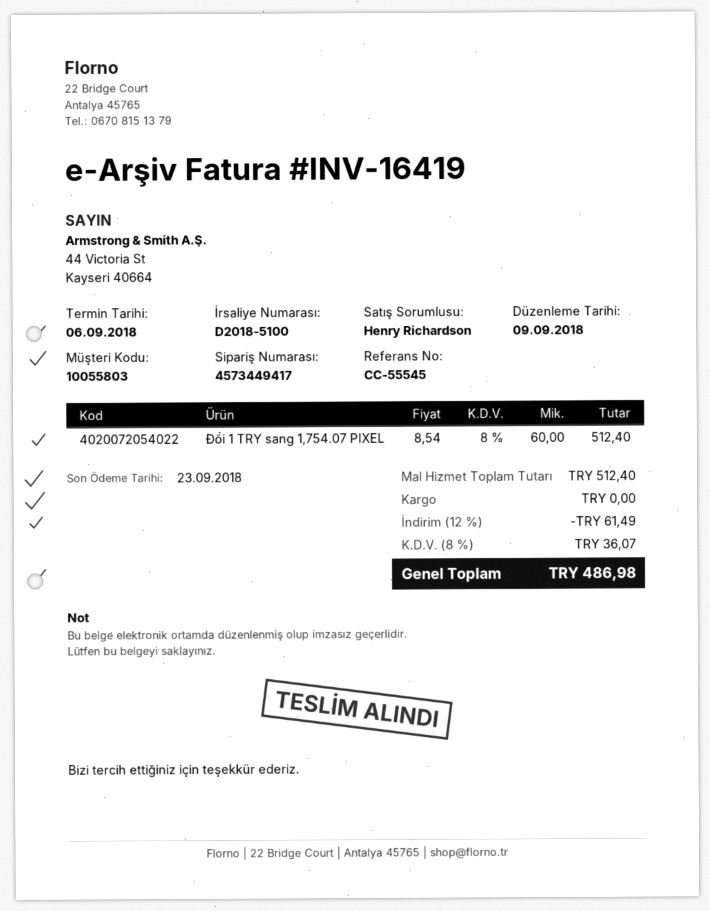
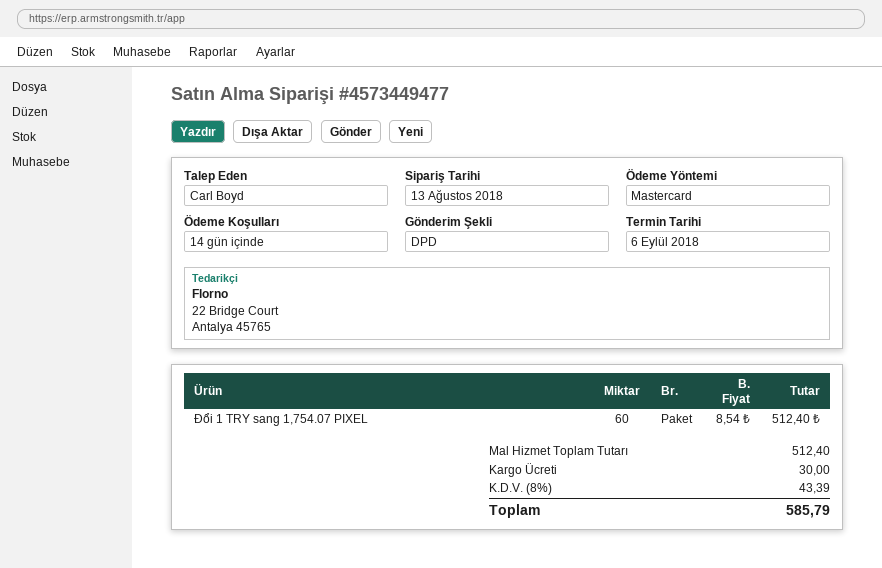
order number: 4573449417 -> 4573449477
discount: 12% = 61.49 -> none
shipping: 0.00 -> 30.00
tax: 8% = 36.07 -> 8% = 43.39
total: 486.98 -> 585.79

